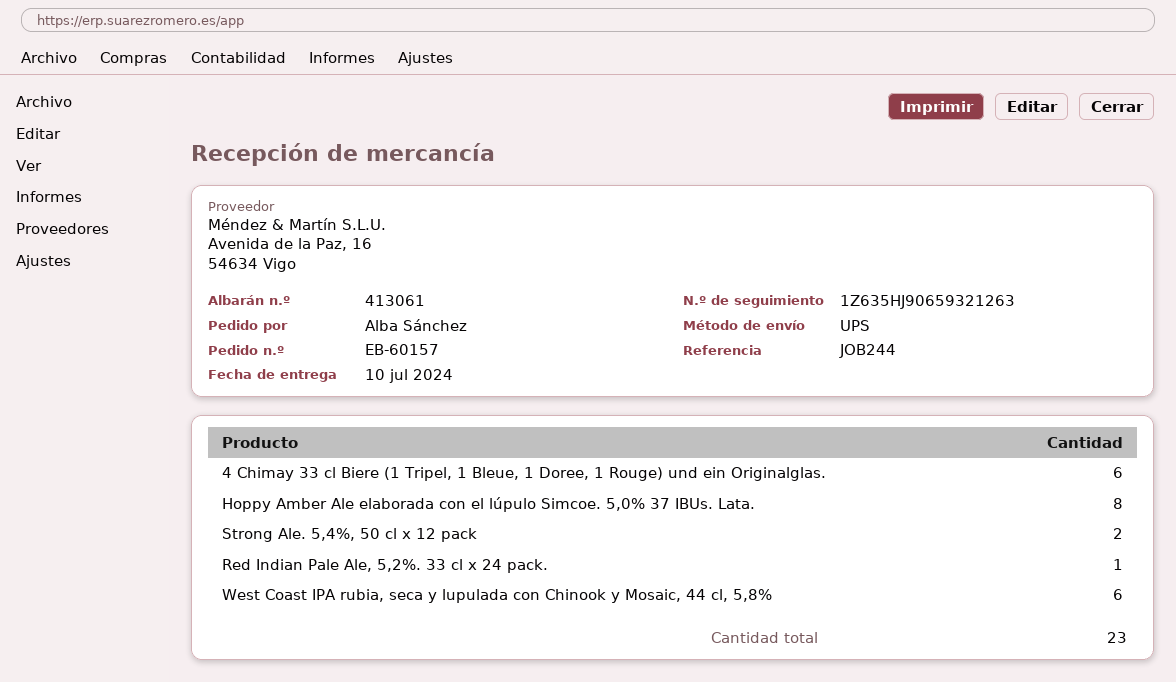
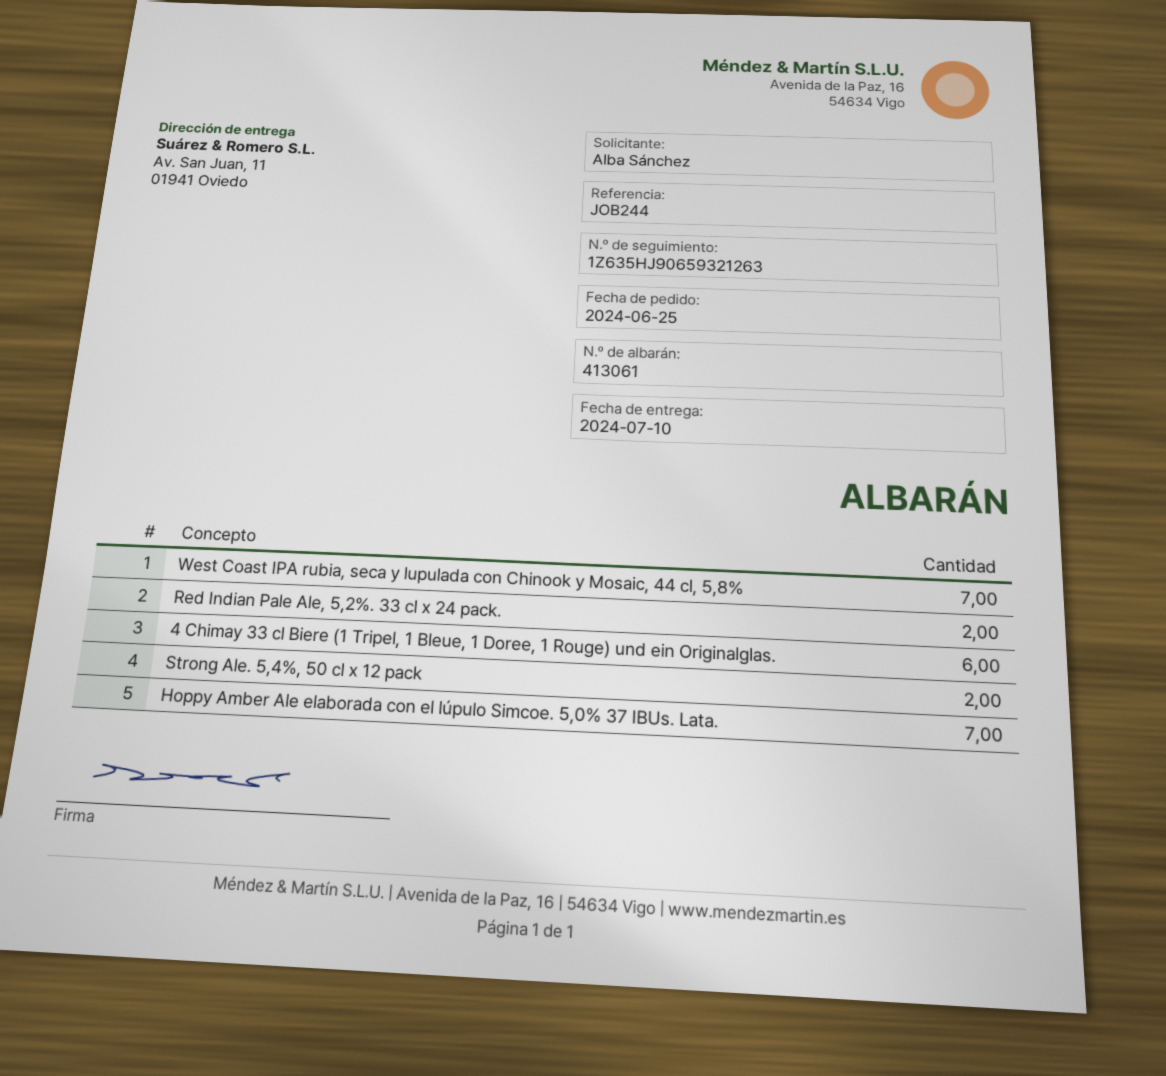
Hoppy Amber Ale elaborada con el lúpulo Simcoe. 5,0% 37 IBUs. Lata.: 8 -> 7
Red Indian Pale Ale, 5,2%. 33 cl x 24 pack.: 1 -> 2
West Coast IPA rubia, seca y lupulada con Chinook y Mosaic, 44 cl, 5,8%: 6 -> 7

